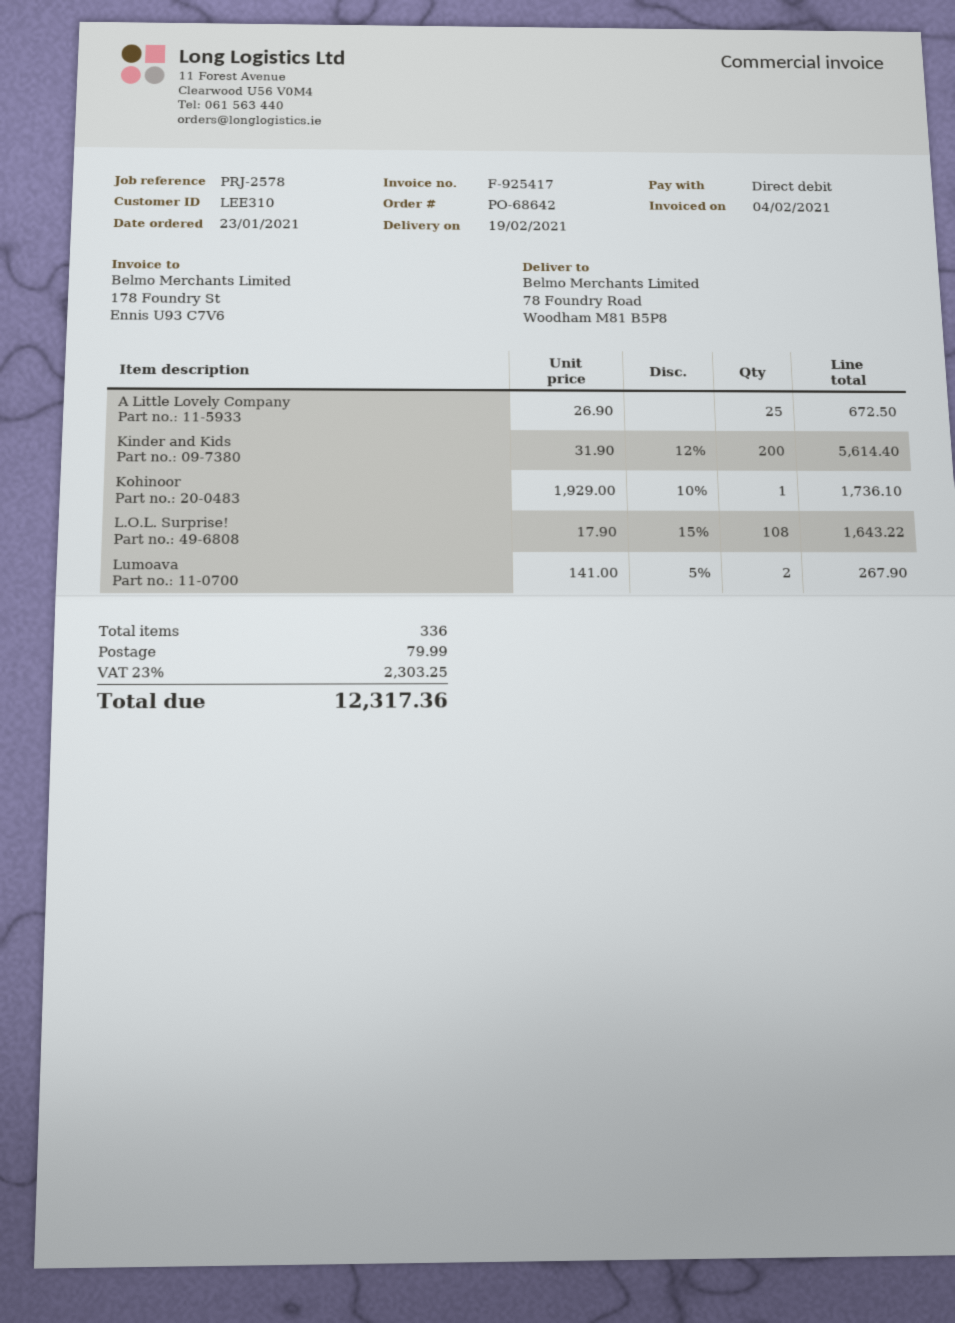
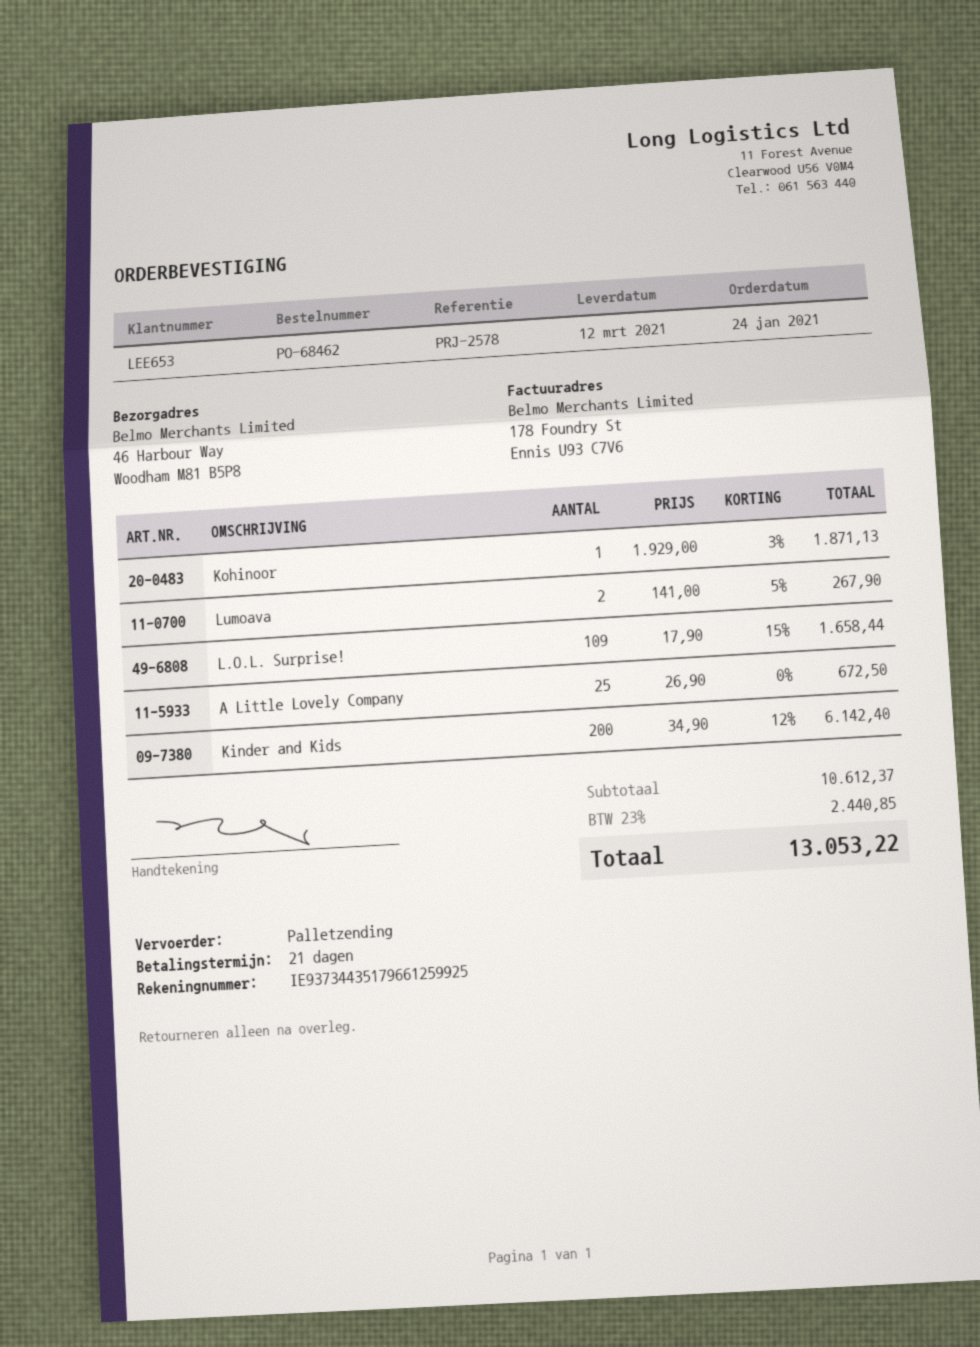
order number: PO-68642 -> PO-68462
order date: 2021-01-23 -> 2021-01-24
delivery date: 2021-02-19 -> 2021-03-12
customer number: LEE310 -> LEE653
ship to: 78 Foundry Road, Woodham M81 B5P8 -> 46 Harbour Way, Woodham M81 B5P8
Kinder and Kids: 200 x 31.90 - 12% = 5614.40 -> 200 x 34.90 - 12% = 6142.40
Kohinoor: 1 x 1929.00 - 10% = 1736.10 -> 1 x 1929.00 - 3% = 1871.13
L.O.L. Surprise!: 108 x 17.90 - 15% = 1643.22 -> 109 x 17.90 - 15% = 1658.44
shipping: 79.99 -> none
tax: 23% = 2303.25 -> 23% = 2440.85
total: 12317.36 -> 13053.22

